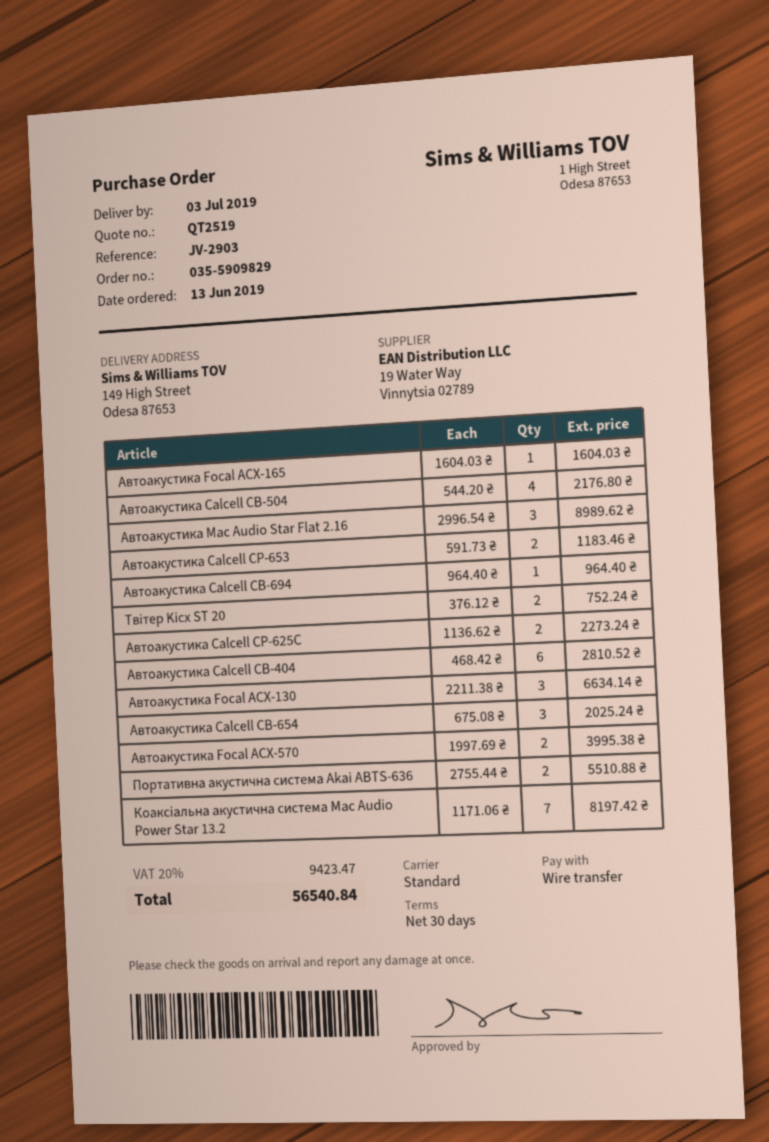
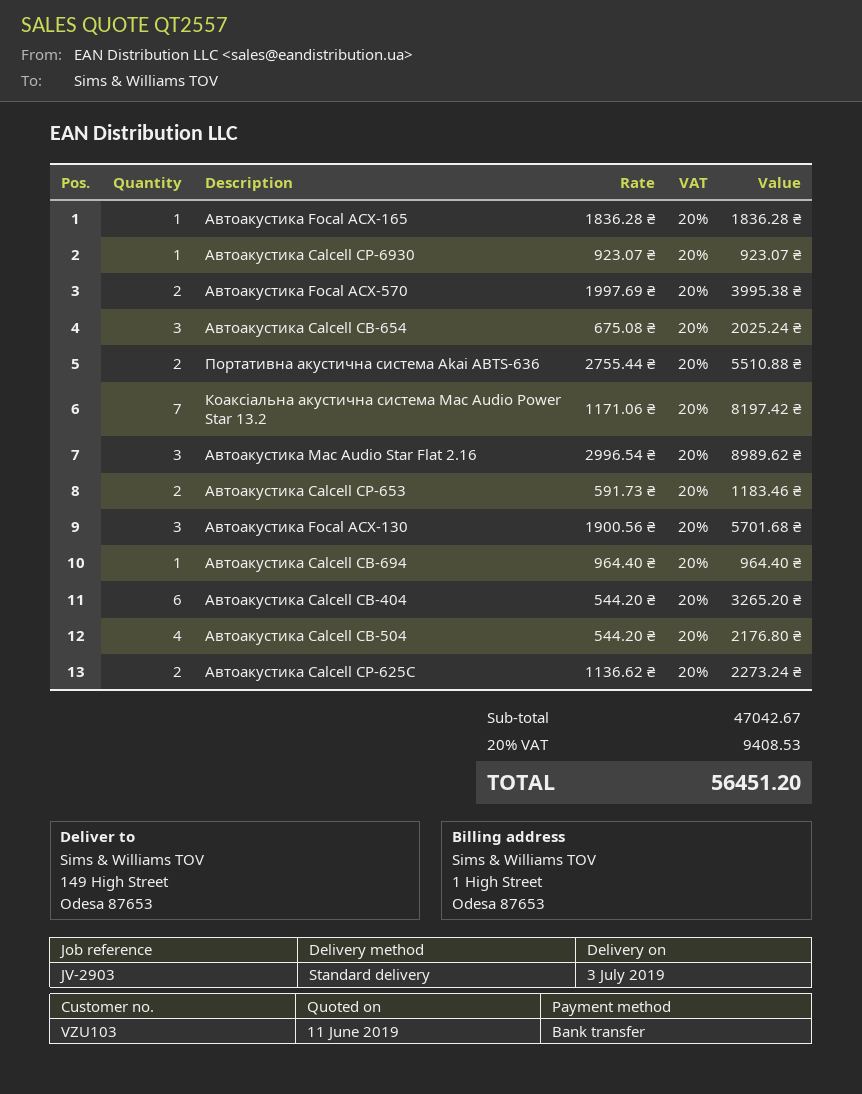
quote number: QT2519 -> QT2557
Автоакустика Focal ACX-165: 1 x 1604.03 = 1604.03 -> 1 x 1836.28 = 1836.28
Твітер Kicx ST 20: 2 x 376.12 = 752.24 -> none
Автоакустика Calcell CB-404: 6 x 468.42 = 2810.52 -> 6 x 544.20 = 3265.20
Автоакустика Focal ACX-130: 3 x 2211.38 = 6634.14 -> 3 x 1900.56 = 5701.68
Автоакустика Calcell CP-6930: none -> 1 x 923.07 = 923.07
tax: 20% = 9423.47 -> 20% = 9408.53
total: 56540.84 -> 56451.20

